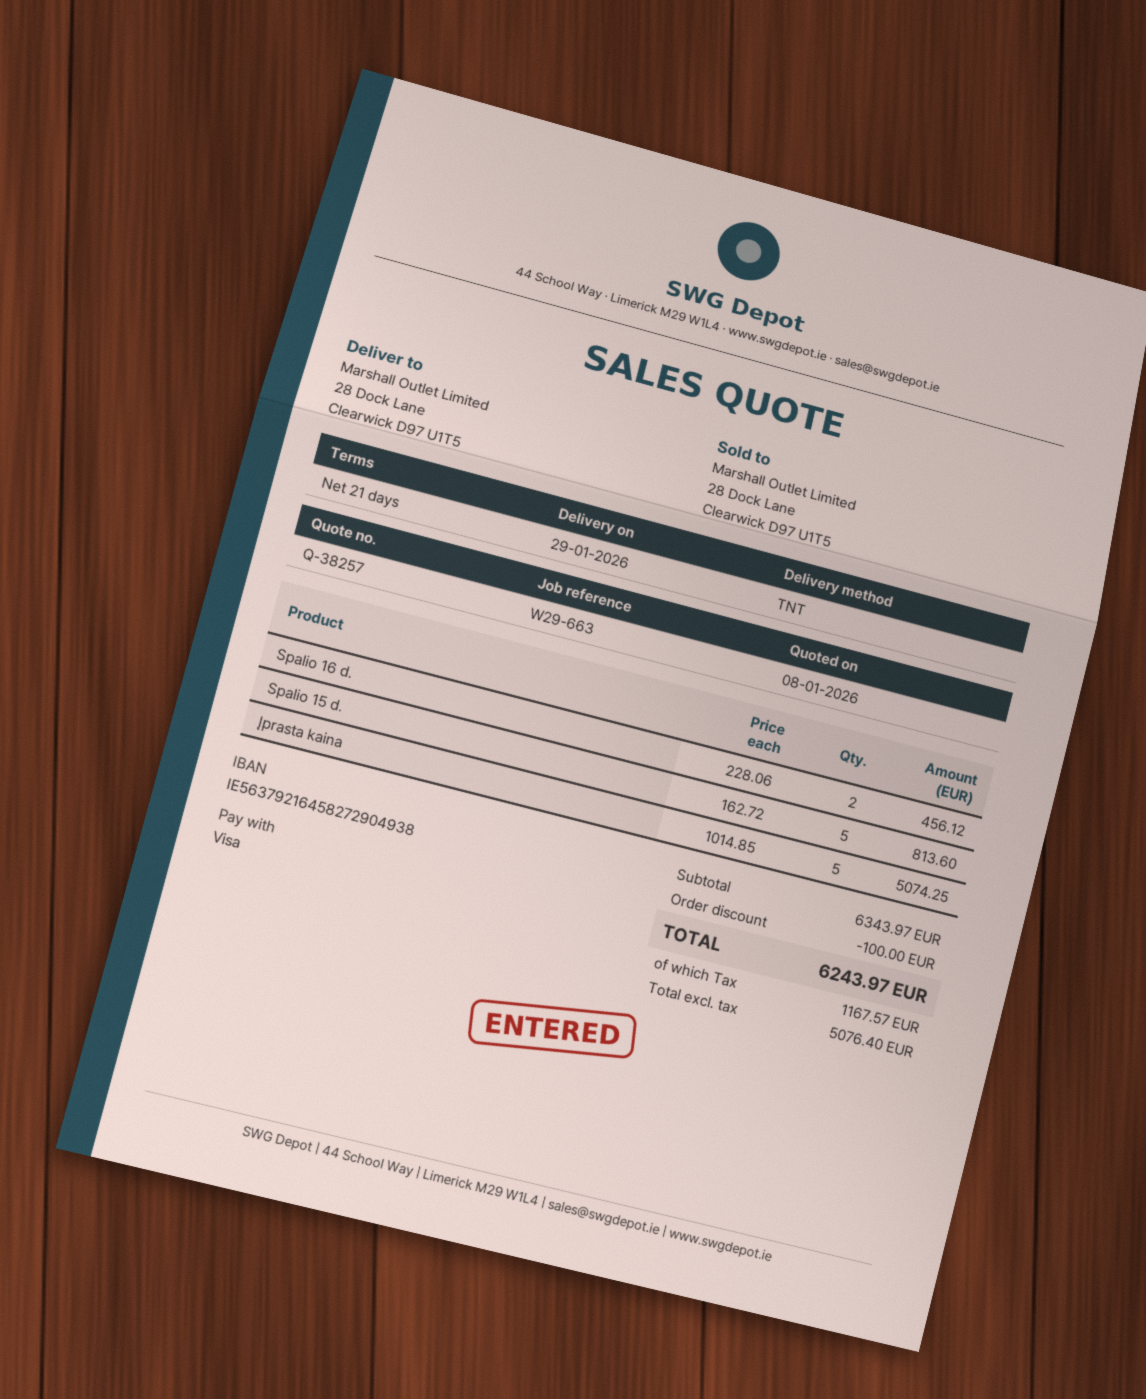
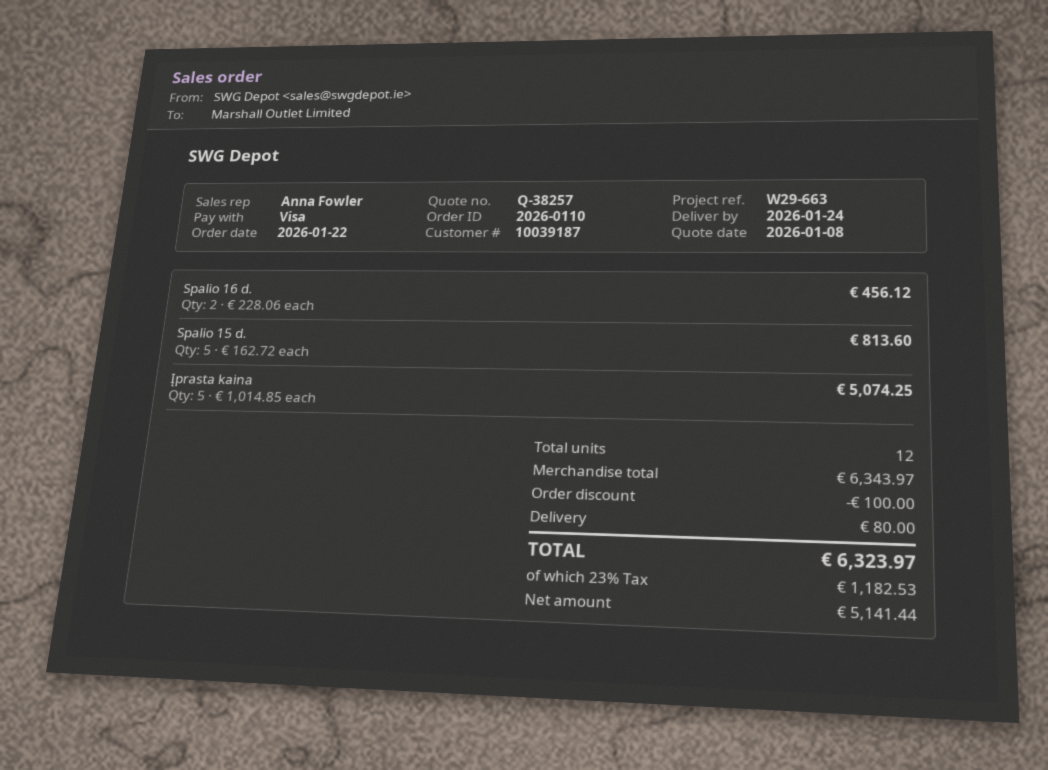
delivery date: 2026-01-29 -> 2026-01-24
shipping: none -> 80.00
net: 5076.40 -> 5141.44
tax: 1167.57 -> 1182.53
total: 6243.97 -> 6323.97

